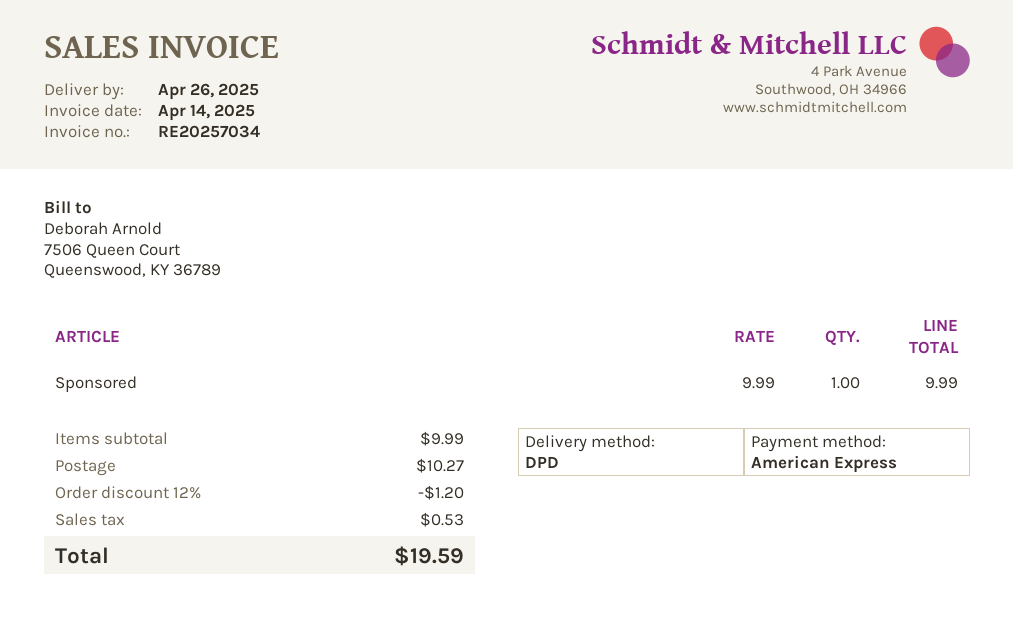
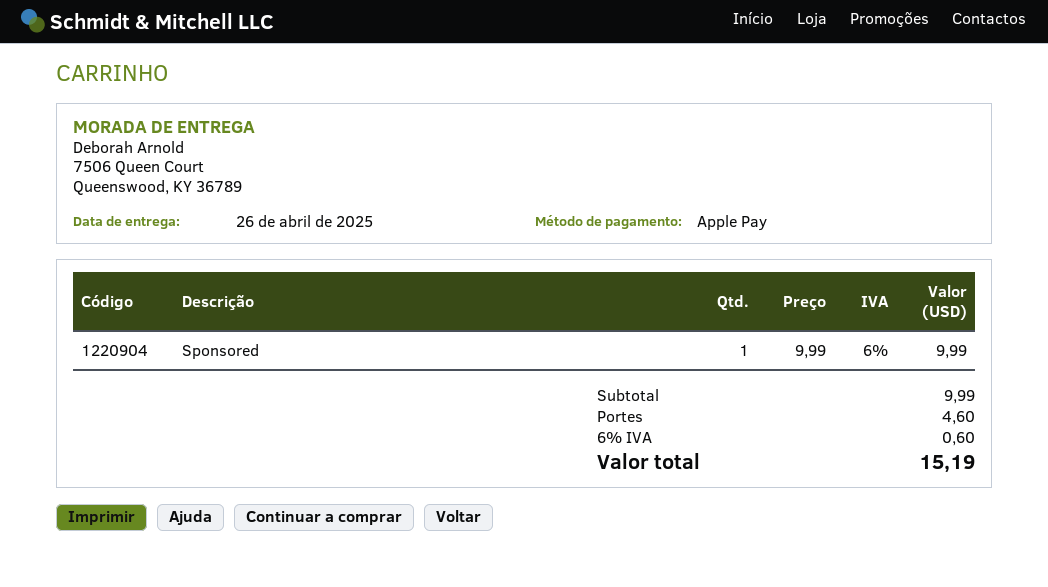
payment method: American Express -> Apple Pay
discount: 12% = 1.20 -> none
shipping: 10.27 -> 4.60
tax: 0.53 -> 0.60
total: 19.59 -> 15.19

